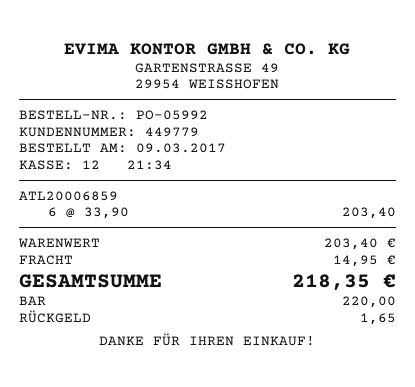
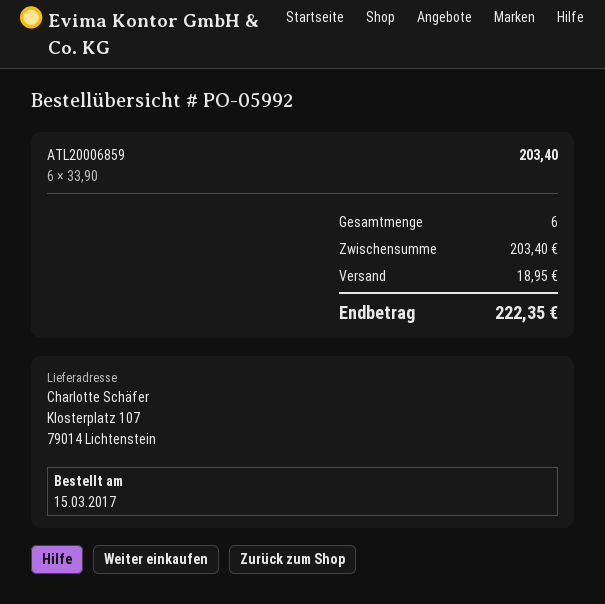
order date: 2017-03-09 -> 2017-03-15
shipping: 14.95 -> 18.95
total: 218.35 -> 222.35

